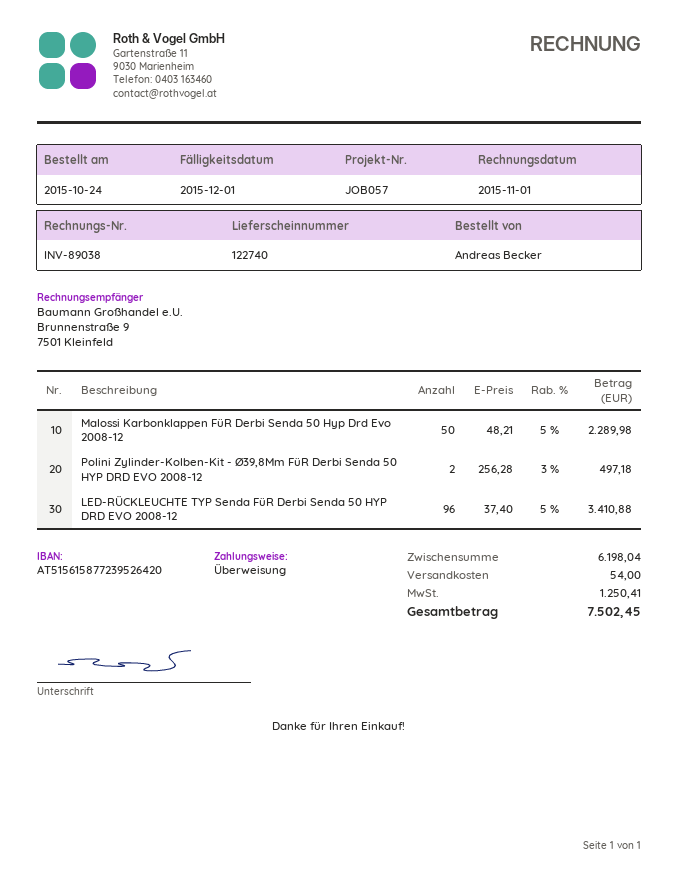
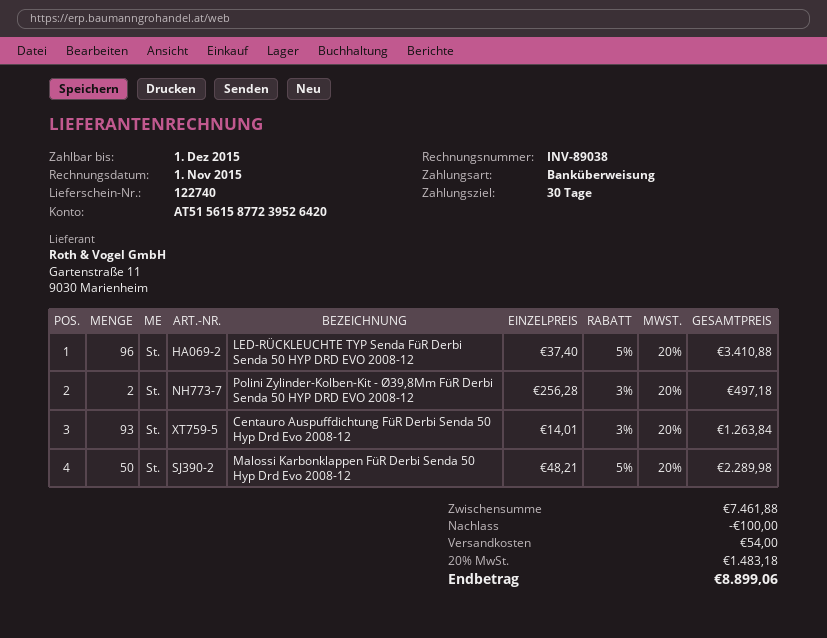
Centauro Auspuffdichtung FüR Derbi Senda 50 Hyp Drd Evo 2008-12: none -> 93 x 14.01 - 3% = 1263.84
subtotal: 6198.04 -> 7461.88
discount: none -> 100.00
tax: 1250.41 -> 1483.18
total: 7502.45 -> 8899.06

